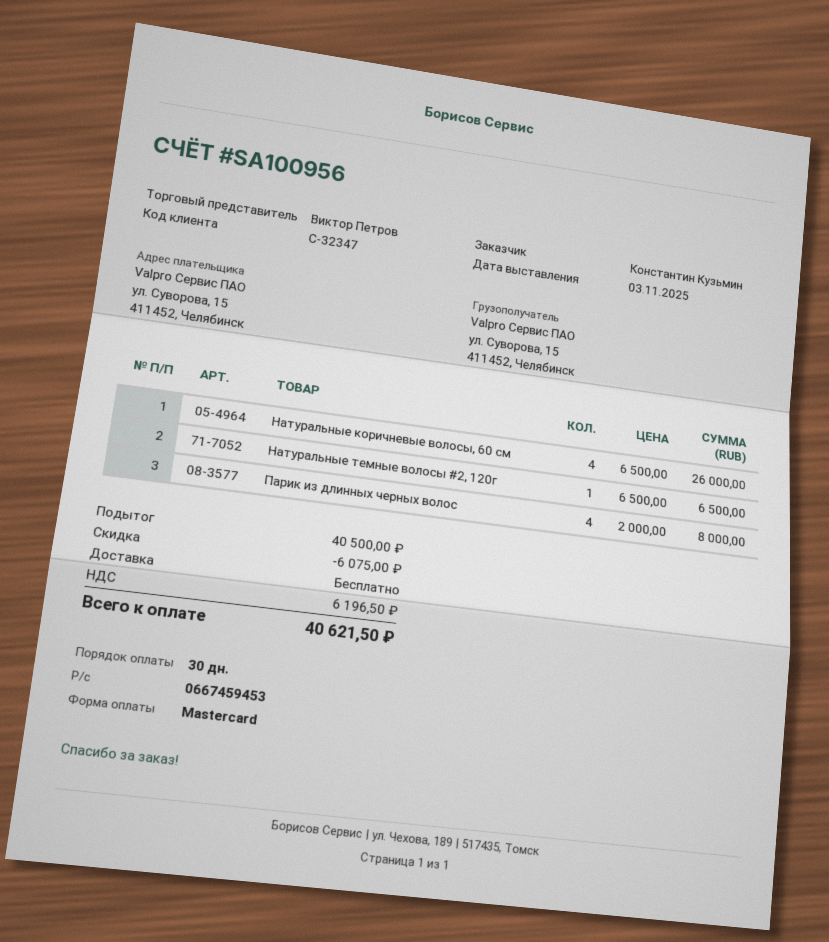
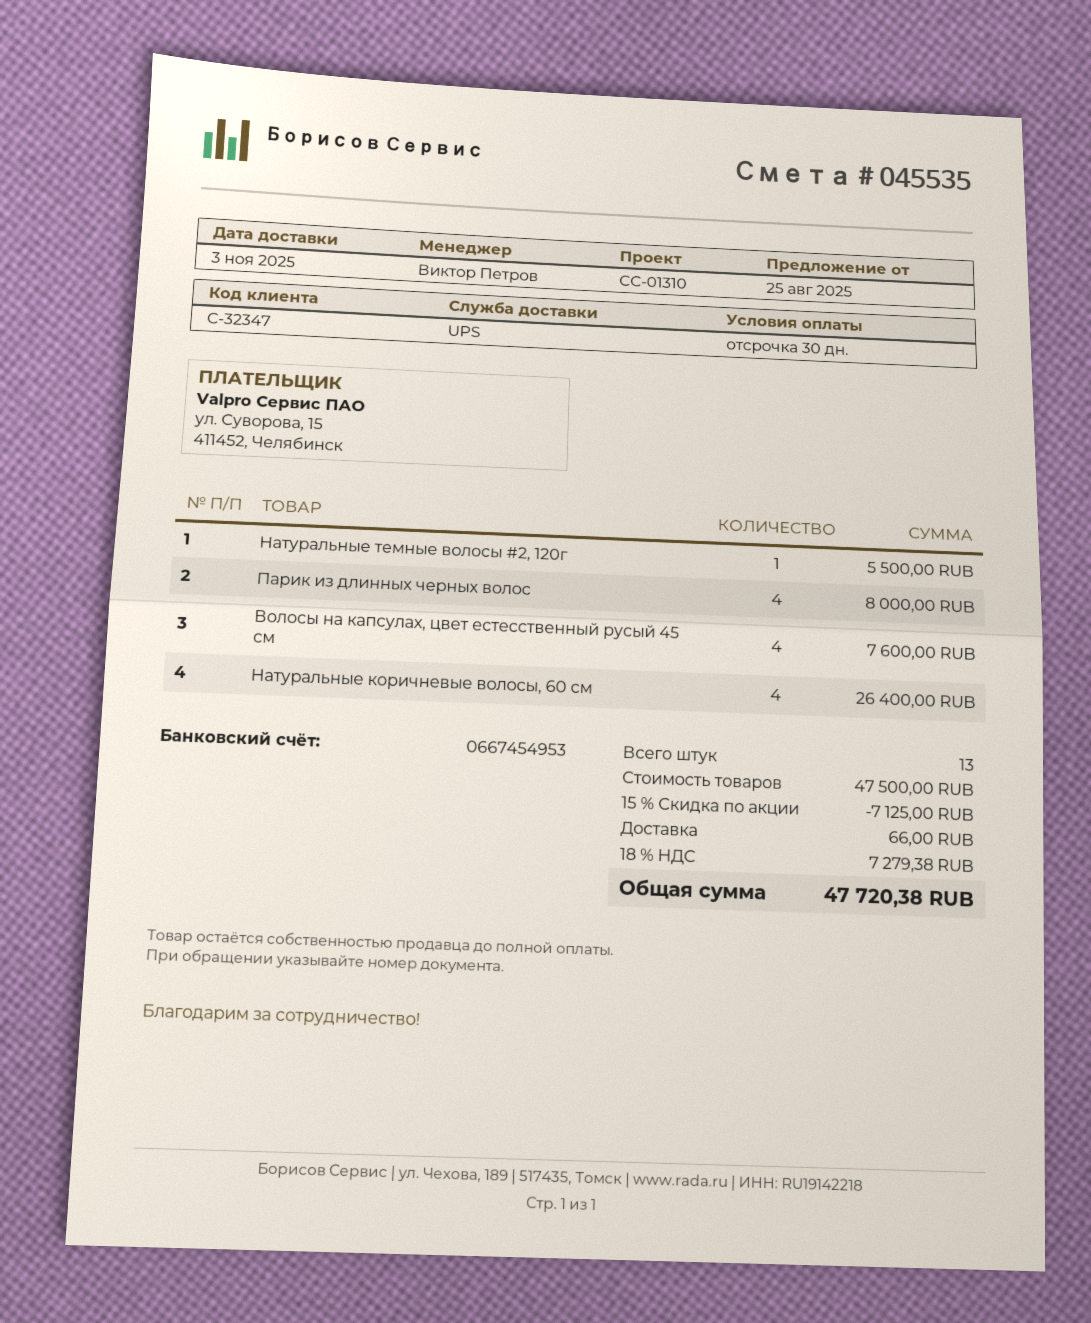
bank account: 0667459453 -> 0667454953
Натуральные коричневые волосы, 60 см: 4 for 26000.00 -> 4 for 26400.00
Натуральные темные волосы #2, 120г: 1 for 6500.00 -> 1 for 5500.00
Волосы на капсулах, цвет естесственный русый 45 см: none -> 4 for 7600.00
subtotal: 40500.00 -> 47500.00
discount: 6075.00 -> 7125.00
shipping: 0.00 -> 66.00
tax: 6196.50 -> 7279.38
total: 40621.50 -> 47720.38

